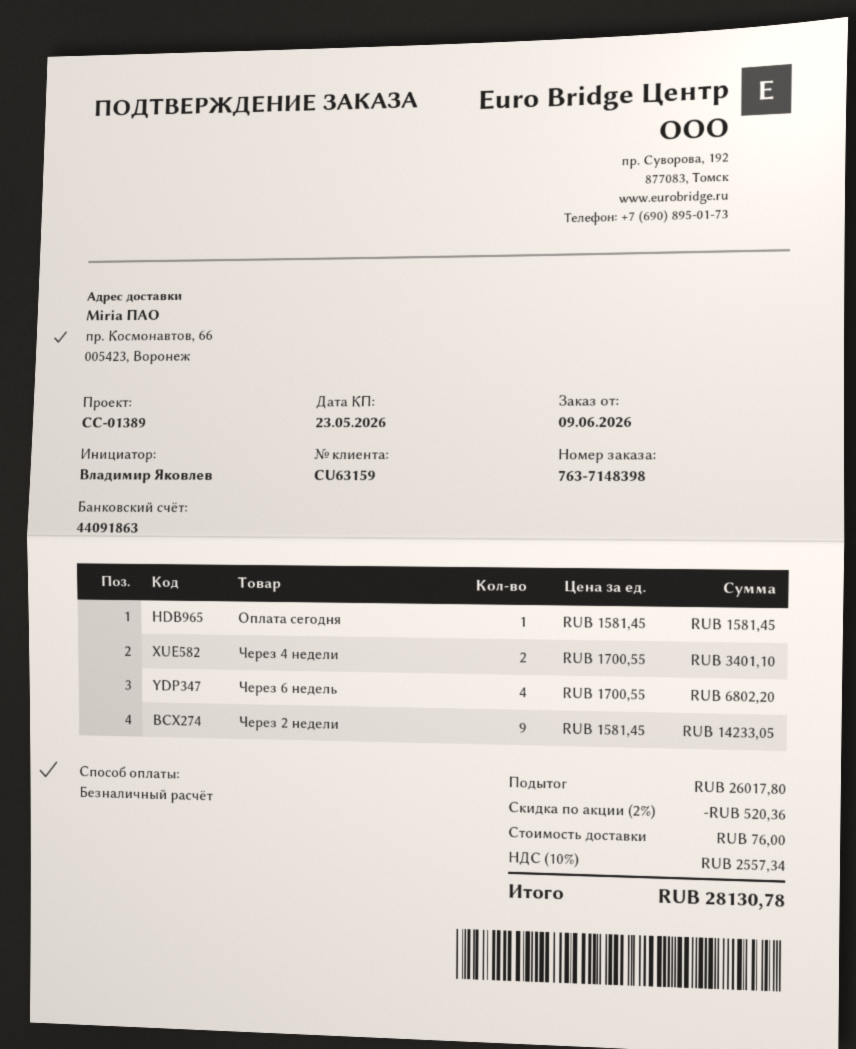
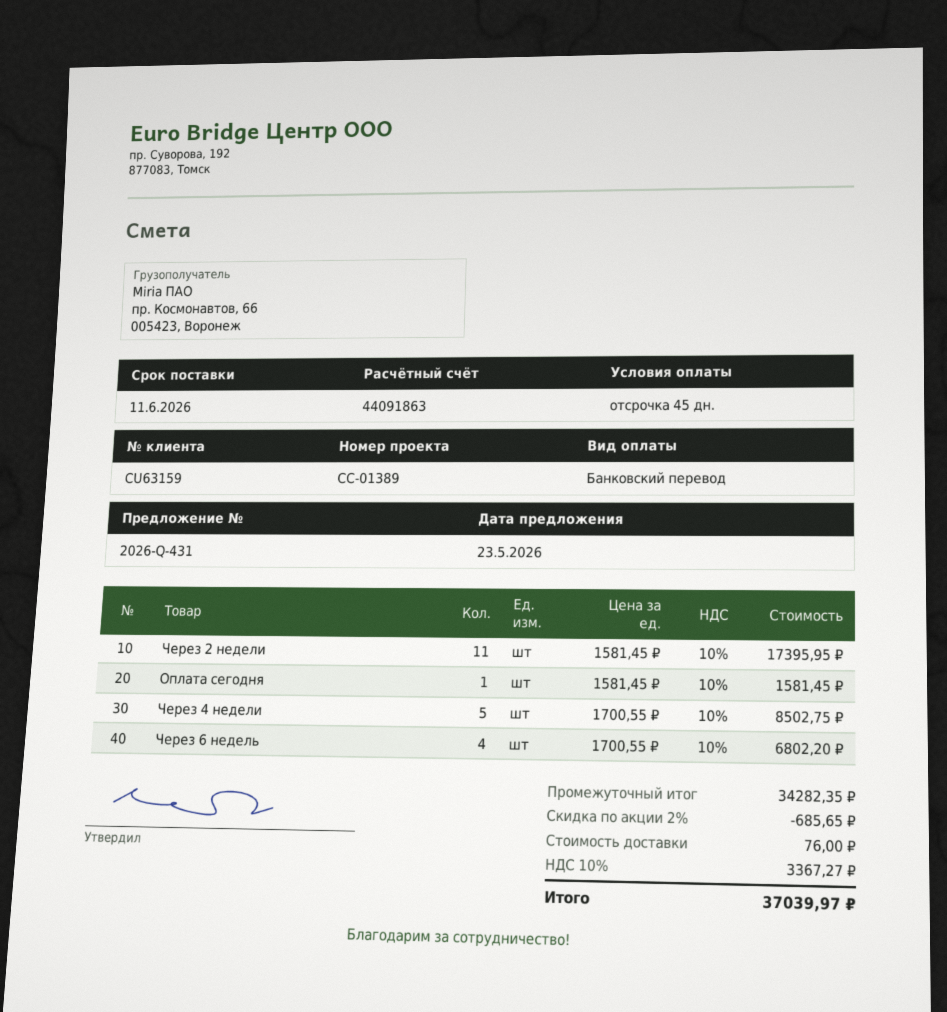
Через 4 недели: 2 x 1700.55 = 3401.10 -> 5 x 1700.55 = 8502.75
Через 2 недели: 9 x 1581.45 = 14233.05 -> 11 x 1581.45 = 17395.95
subtotal: 26017.80 -> 34282.35
discount: 2% = 520.36 -> 2% = 685.65
tax: 10% = 2557.34 -> 10% = 3367.27
total: 28130.78 -> 37039.97

